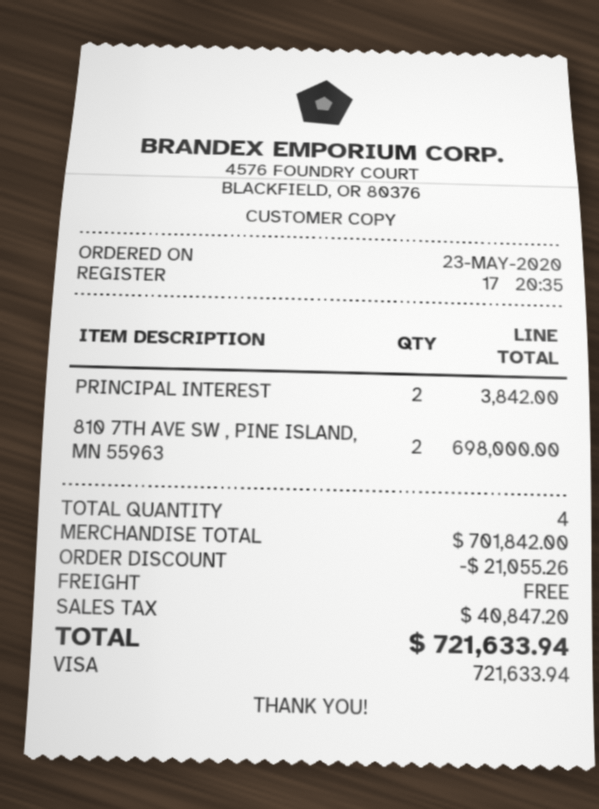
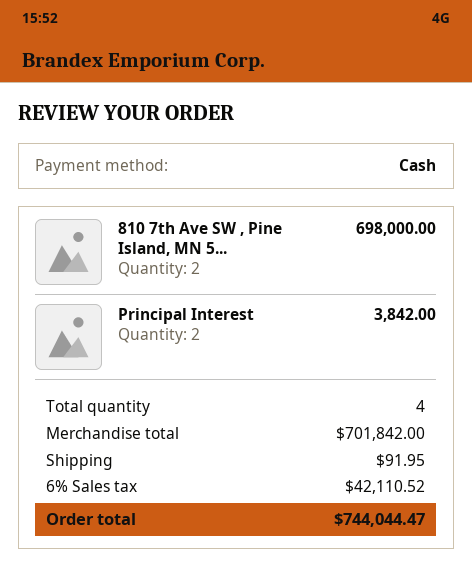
payment method: Visa -> cash
discount: 21055.26 -> none
shipping: 0.00 -> 91.95
tax: 40847.20 -> 42110.52
total: 721633.94 -> 744044.47

